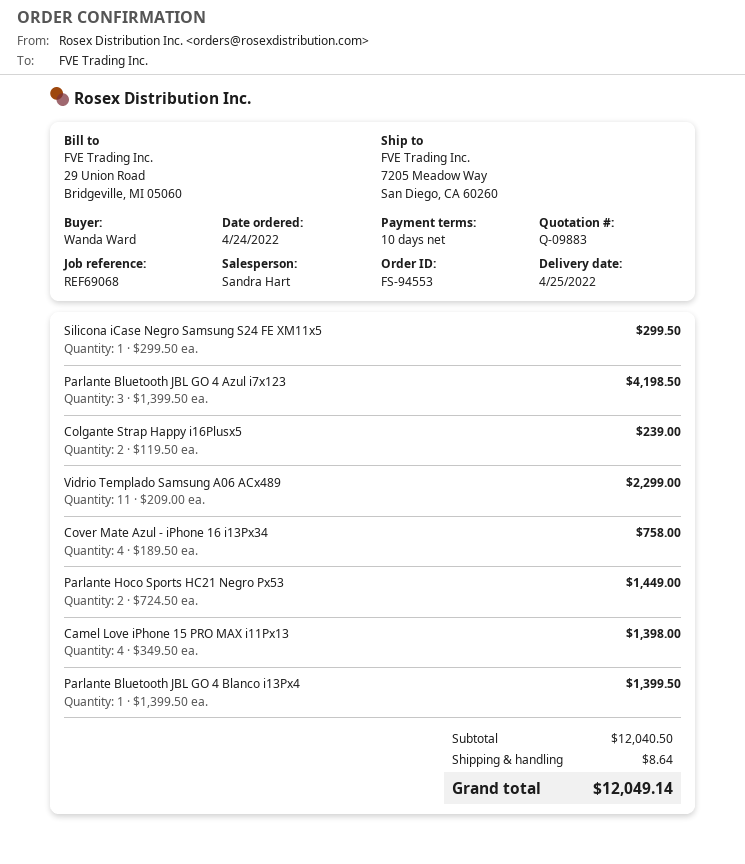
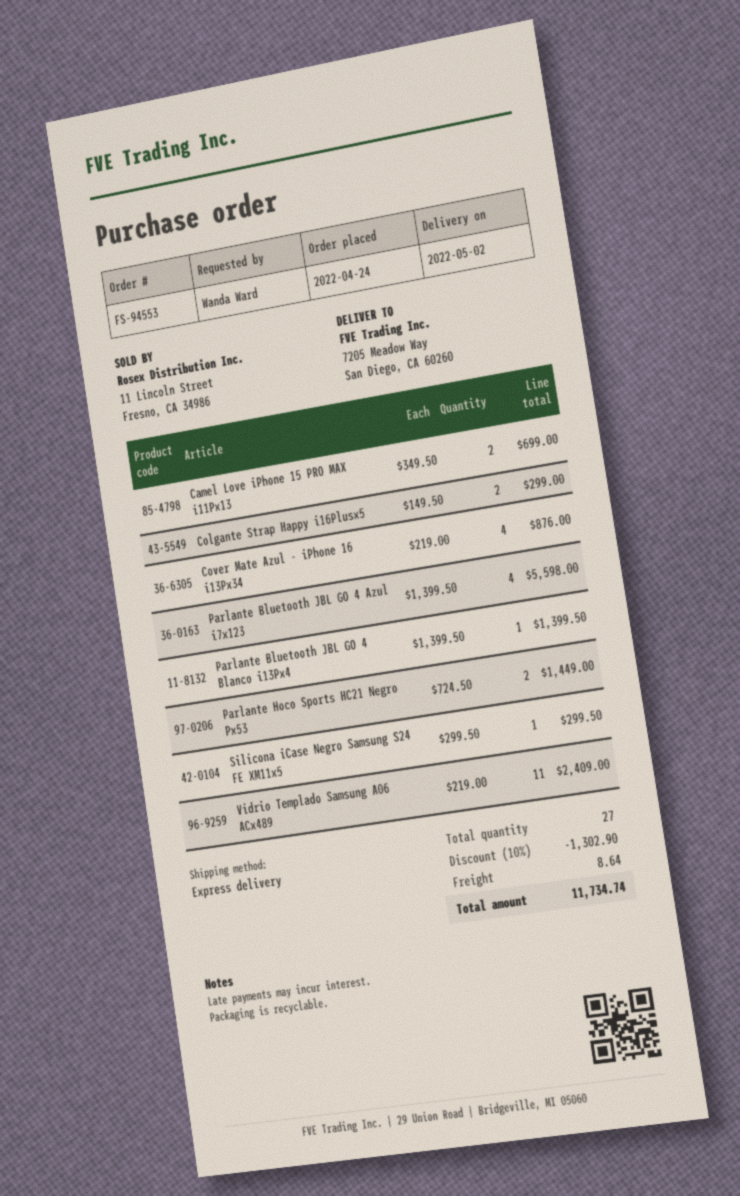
delivery date: 2022-04-25 -> 2022-05-02
Parlante Bluetooth JBL GO 4 Azul i7x123: 3 x 1399.50 = 4198.50 -> 4 x 1399.50 = 5598.00
Colgante Strap Happy i16Plusx5: 2 x 119.50 = 239.00 -> 2 x 149.50 = 299.00
Vidrio Templado Samsung A06 ACx489: 11 x 209.00 = 2299.00 -> 11 x 219.00 = 2409.00
Cover Mate Azul - iPhone 16 i13Px34: 4 x 189.50 = 758.00 -> 4 x 219.00 = 876.00
Camel Love iPhone 15 PRO MAX i11Px13: 4 x 349.50 = 1398.00 -> 2 x 349.50 = 699.00
discount: none -> 10% = 1302.90
total: 12049.14 -> 11734.74

